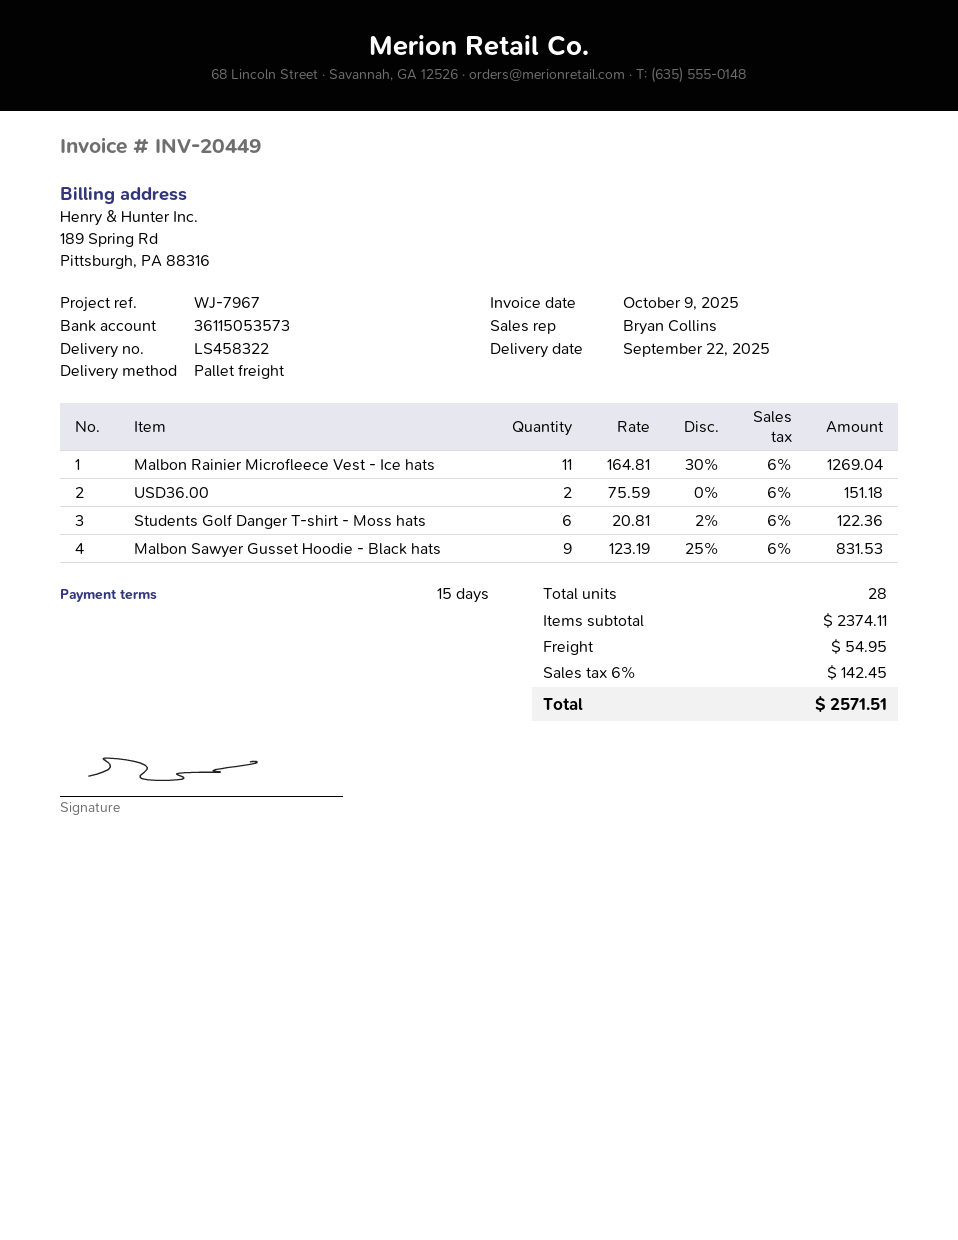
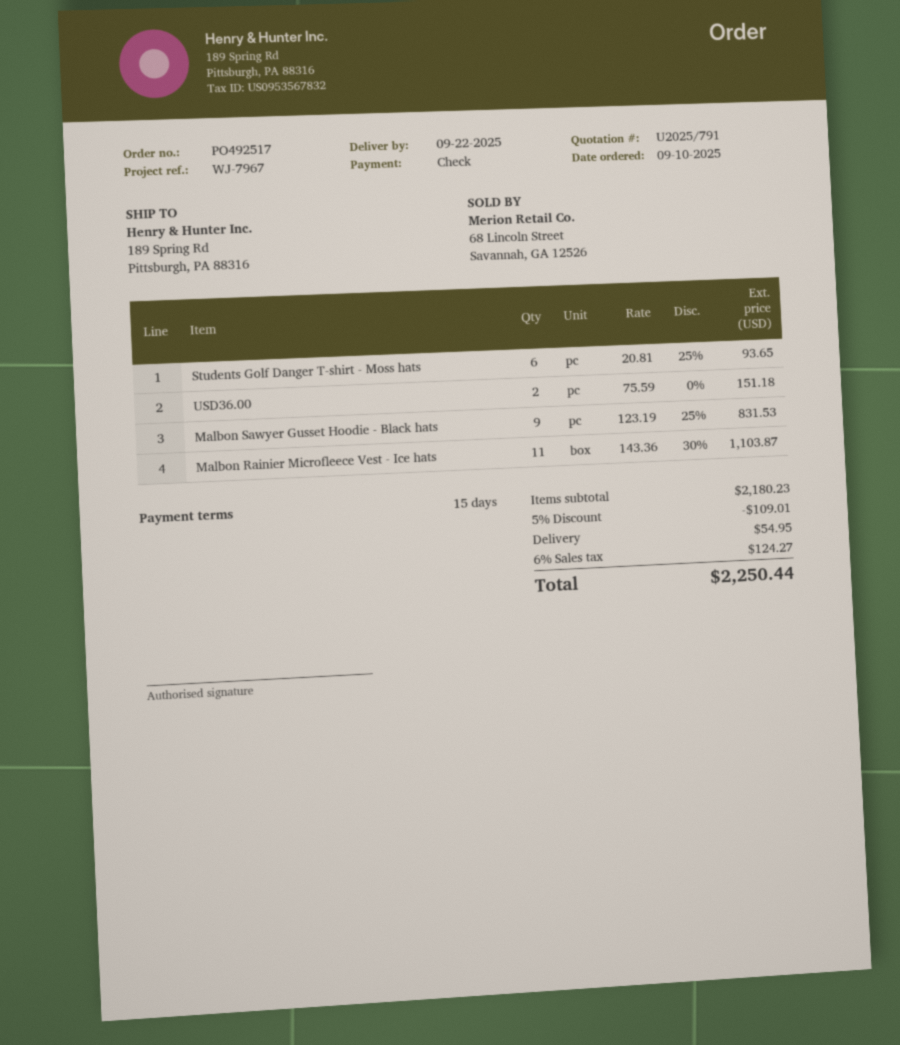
Malbon Rainier Microfleece Vest - Ice hats: 11 x 164.81 - 30% = 1269.04 -> 11 x 143.36 - 30% = 1103.87
Students Golf Danger T-shirt - Moss hats: 6 x 20.81 - 2% = 122.36 -> 6 x 20.81 - 25% = 93.65
subtotal: 2374.11 -> 2180.23
discount: none -> 5% = 109.01
tax: 6% = 142.45 -> 6% = 124.27
total: 2571.51 -> 2250.44

